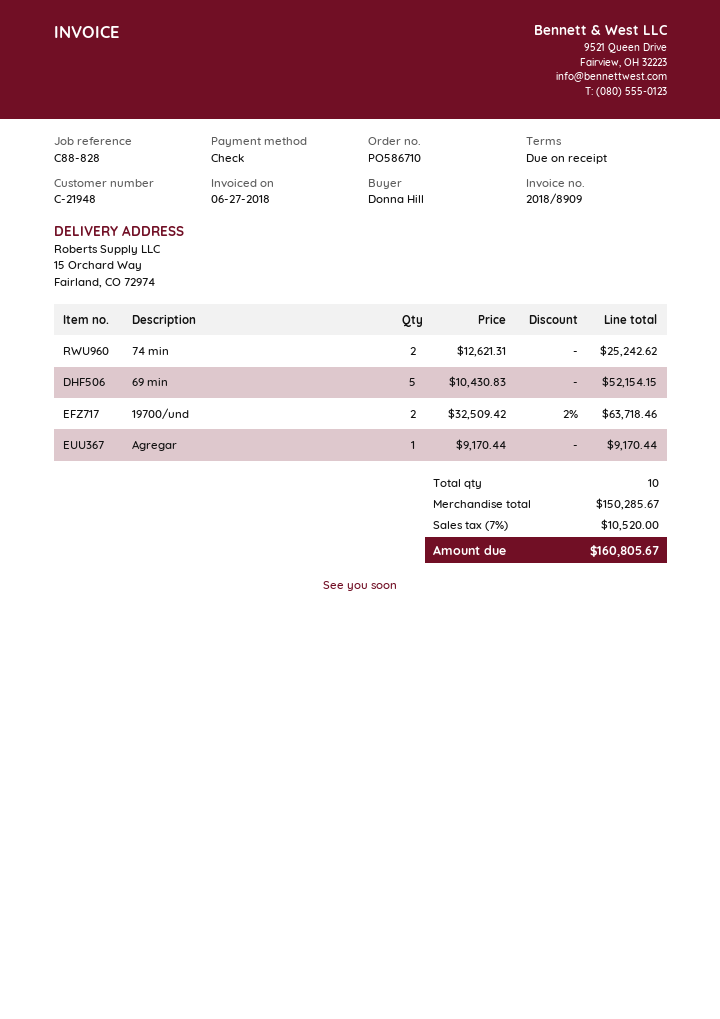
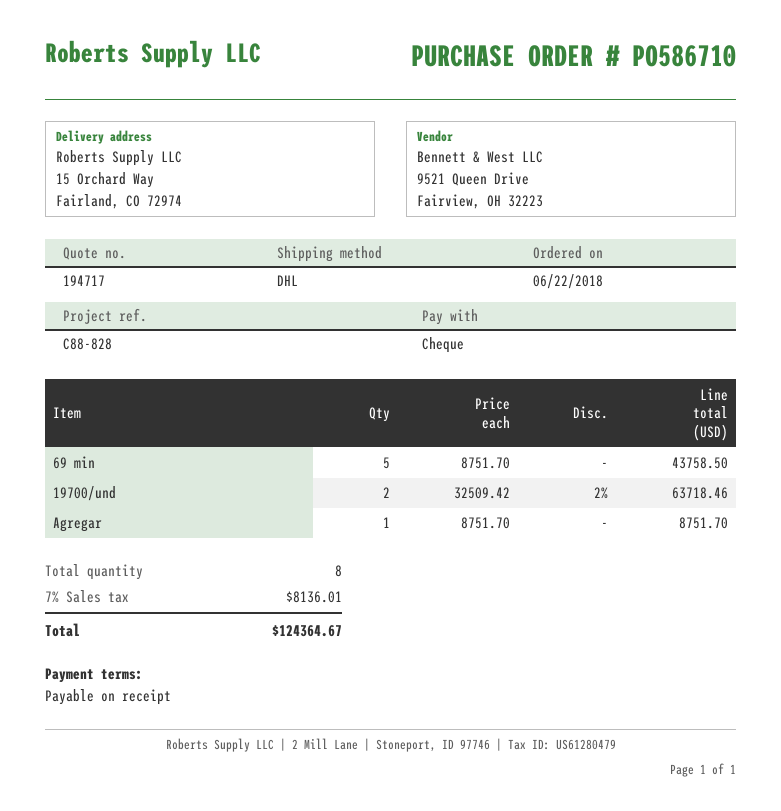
74 min: 2 x 12621.31 = 25242.62 -> none
69 min: 5 x 10430.83 = 52154.15 -> 5 x 8751.70 = 43758.50
Agregar: 1 x 9170.44 = 9170.44 -> 1 x 8751.70 = 8751.70
total quantity: 10 -> 8
tax: 7% = 10520.00 -> 7% = 8136.01
total: 160805.67 -> 124364.67

